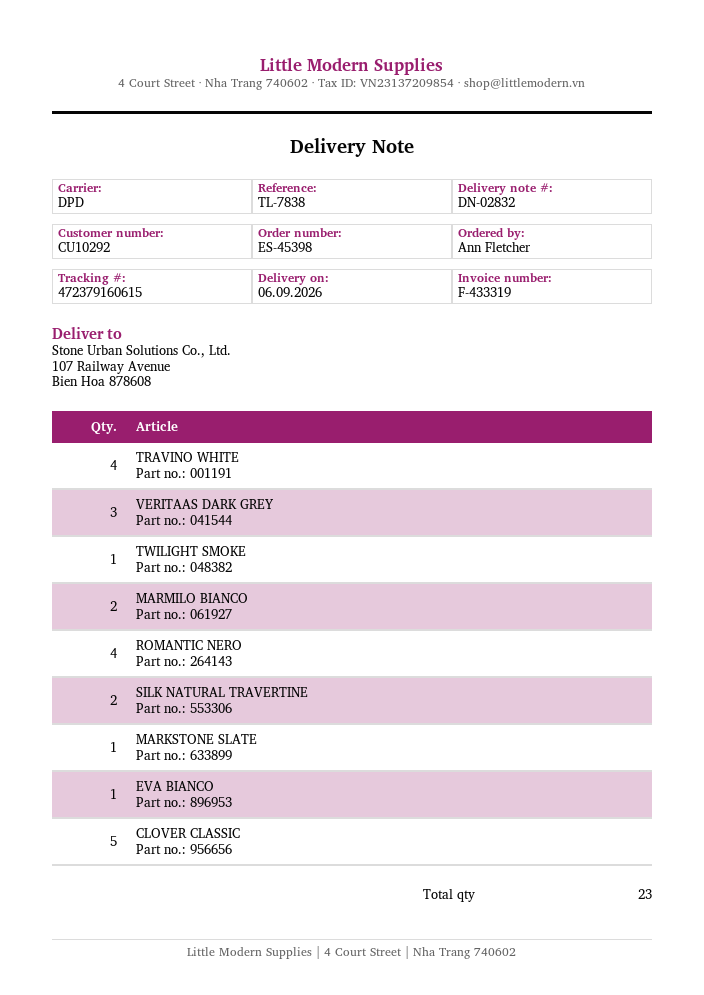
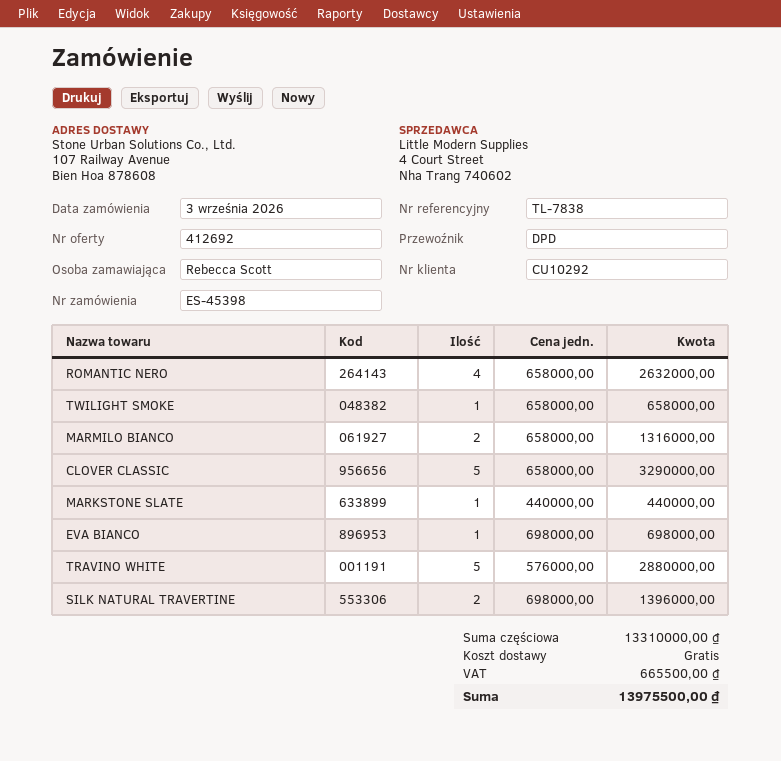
ordered by: Ann Fletcher -> Rebecca Scott
TRAVINO WHITE: 4 -> 5
VERITAAS DARK GREY: 3 -> none

